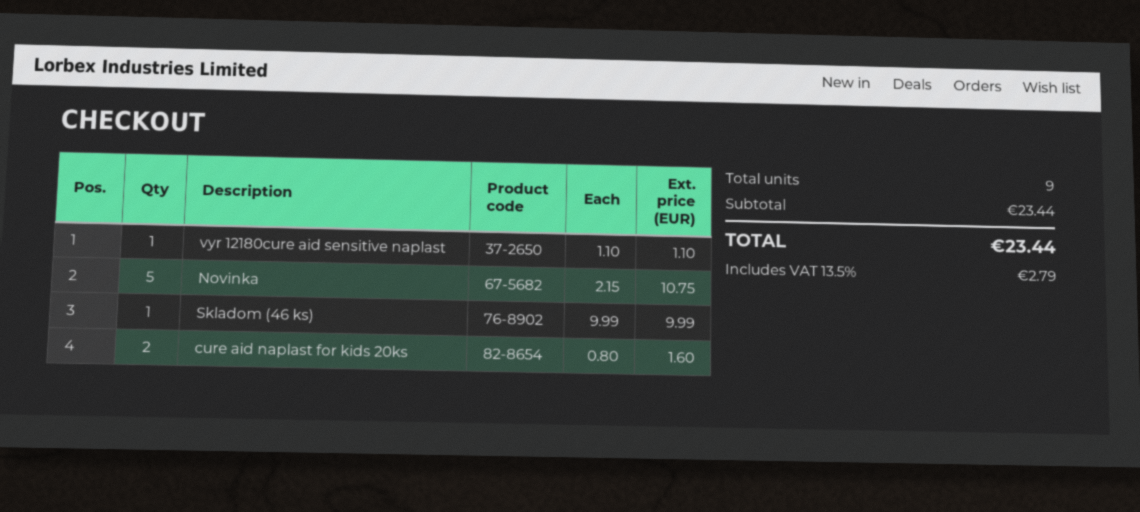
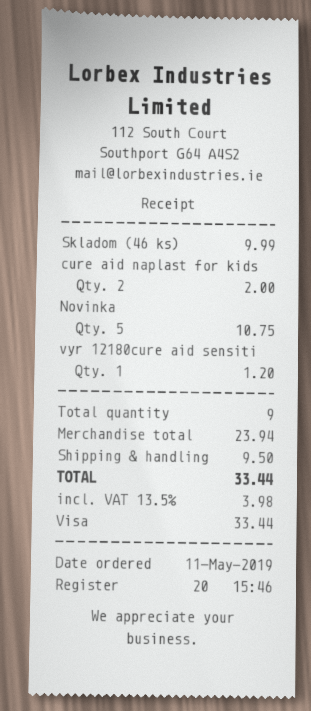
vyr 12180cure aid sensitive naplast: 1 for 1.10 -> 1 for 1.20
cure aid naplast for kids 20ks: 2 for 1.60 -> 2 for 2.00
subtotal: 23.44 -> 23.94
shipping: none -> 9.50
tax: 13.5% = 2.79 -> 13.5% = 3.98
total: 23.44 -> 33.44

